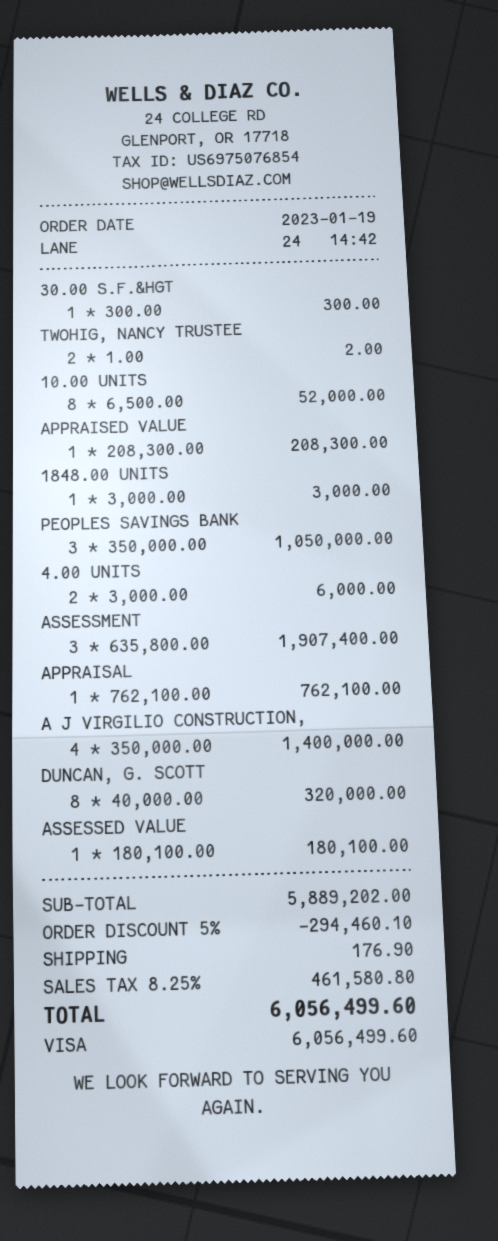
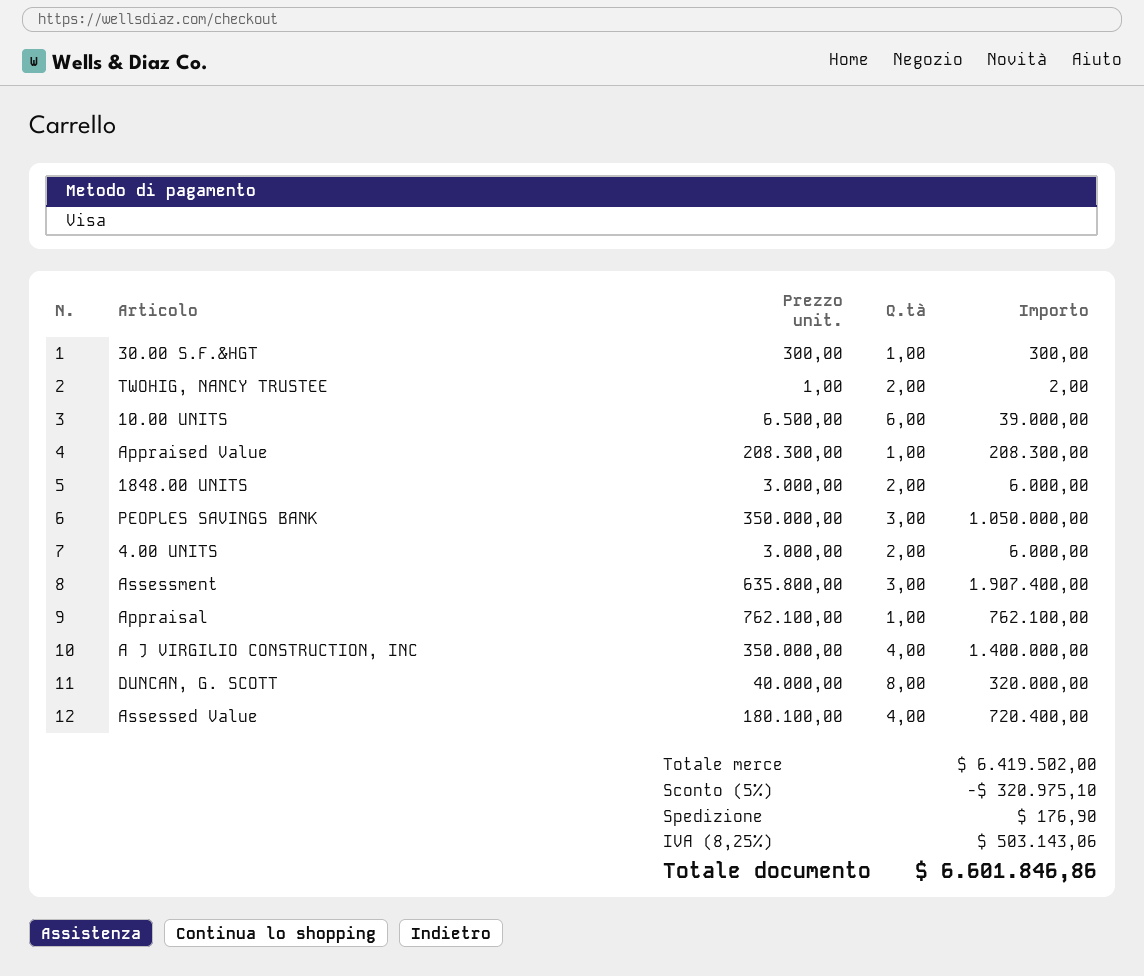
10.00 UNITS: 8 x 6500.00 = 52000.00 -> 6 x 6500.00 = 39000.00
1848.00 UNITS: 1 x 3000.00 = 3000.00 -> 2 x 3000.00 = 6000.00
ASSESSED VALUE: 1 x 180100.00 = 180100.00 -> 4 x 180100.00 = 720400.00
subtotal: 5889202.00 -> 6419502.00
discount: 5% = 294460.10 -> 5% = 320975.10
tax: 8.25% = 461580.80 -> 8.25% = 503143.06
total: 6056499.60 -> 6601846.86

